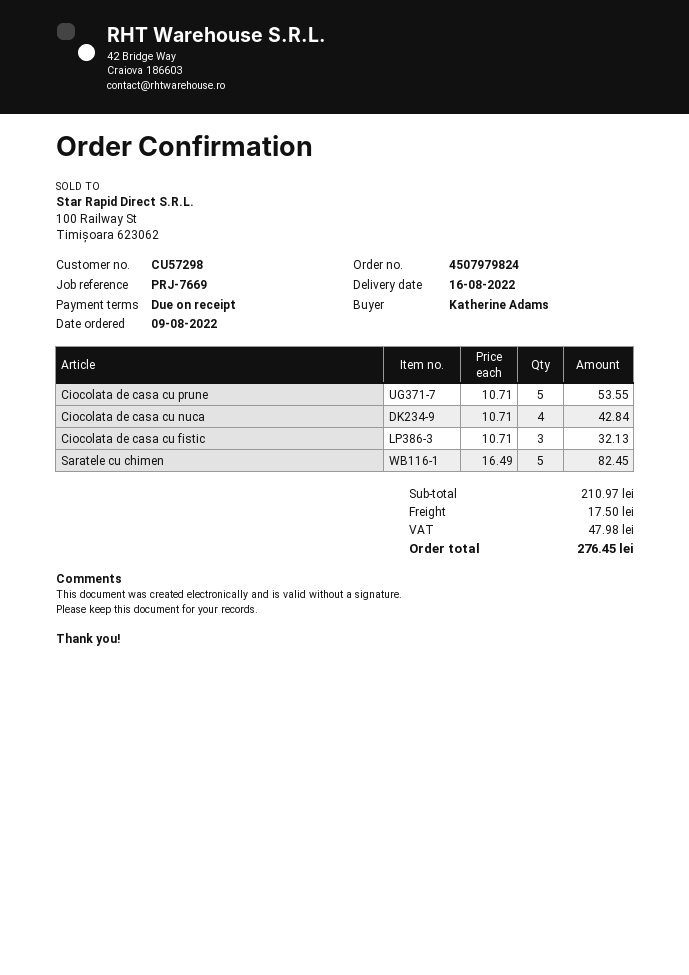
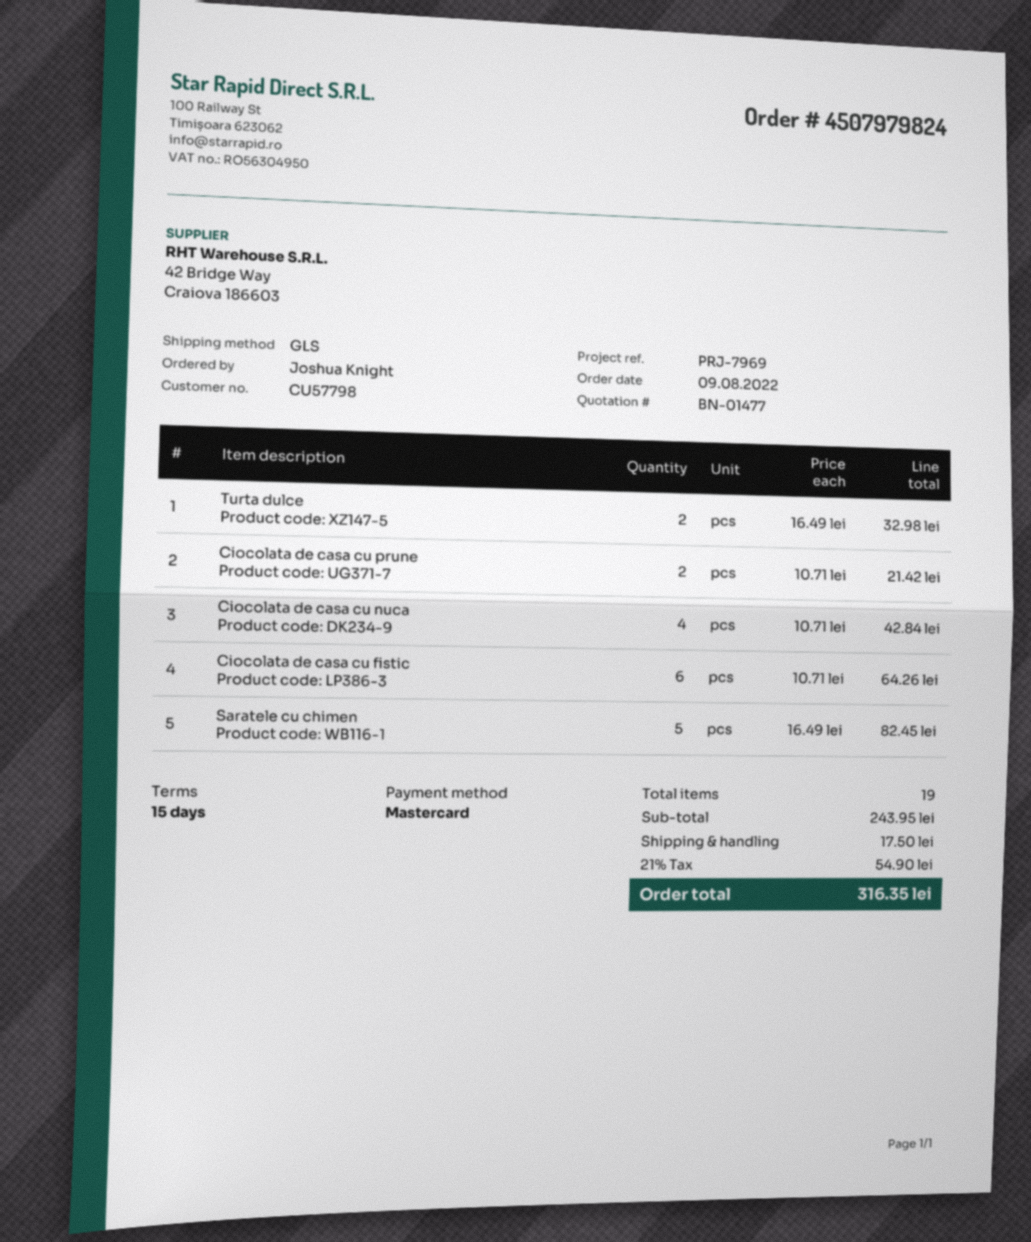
payment terms: on receipt -> 15 days
customer number: CU57298 -> CU57798
reference: PRJ-7669 -> PRJ-7969
ordered by: Katherine Adams -> Joshua Knight
Ciocolata de casa cu prune: 5 x 10.71 = 53.55 -> 2 x 10.71 = 21.42
Ciocolata de casa cu fistic: 3 x 10.71 = 32.13 -> 6 x 10.71 = 64.26
Turta dulce: none -> 2 x 16.49 = 32.98
subtotal: 210.97 -> 243.95
tax: 47.98 -> 54.90
total: 276.45 -> 316.35

